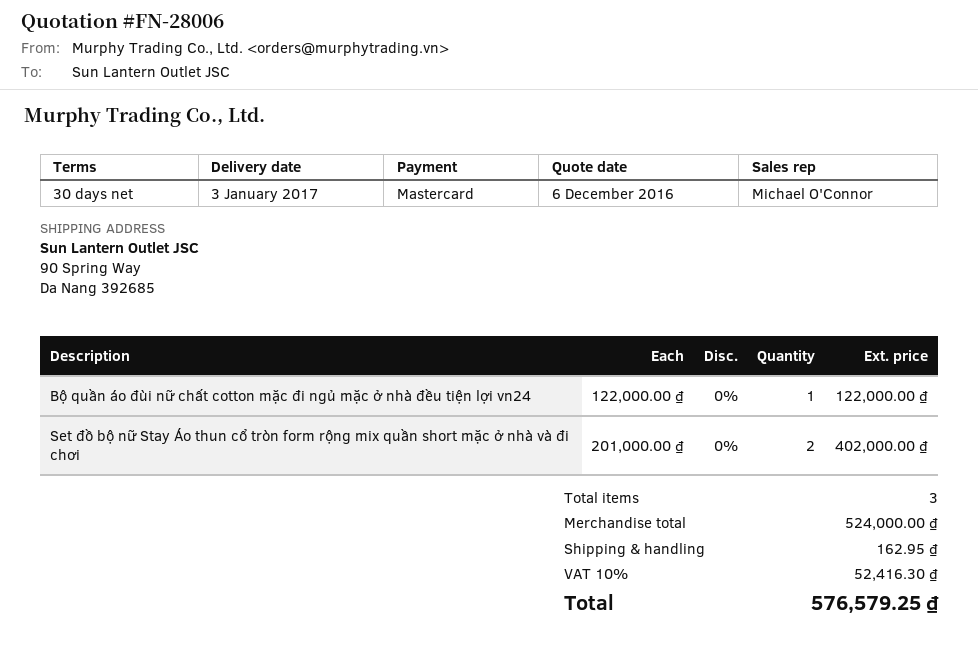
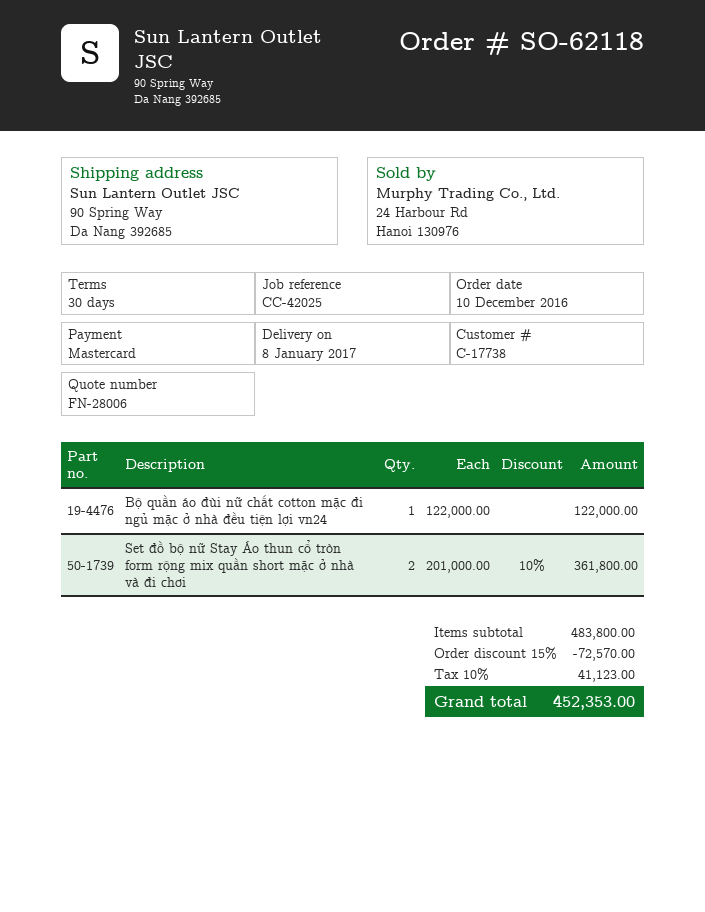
delivery date: 2017-01-03 -> 2017-01-08
Set đồ bộ nữ Stay Áo thun cổ tròn form rộng mix quần short mặc ở nhà và đi chơi: 2 x 201000.00 = 402000.00 -> 2 x 201000.00 - 10% = 361800.00
subtotal: 524000.00 -> 483800.00
discount: none -> 15% = 72570.00
shipping: 162.95 -> none
tax: 10% = 52416.30 -> 10% = 41123.00
total: 576579.25 -> 452353.00

